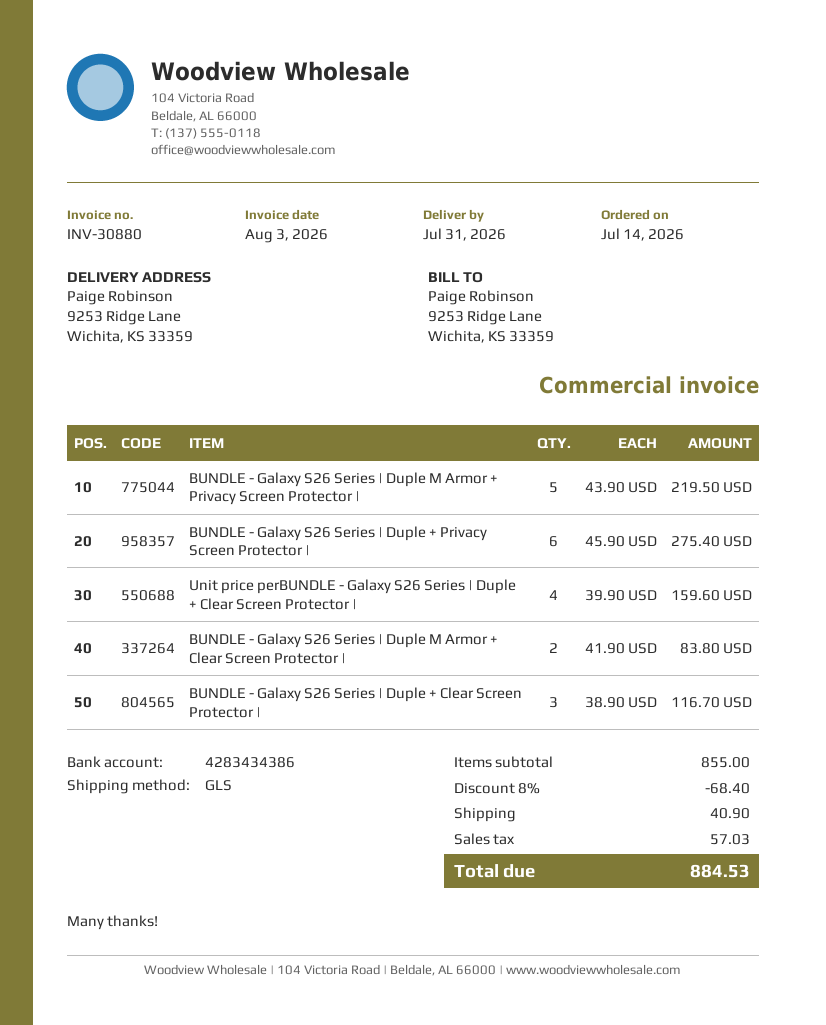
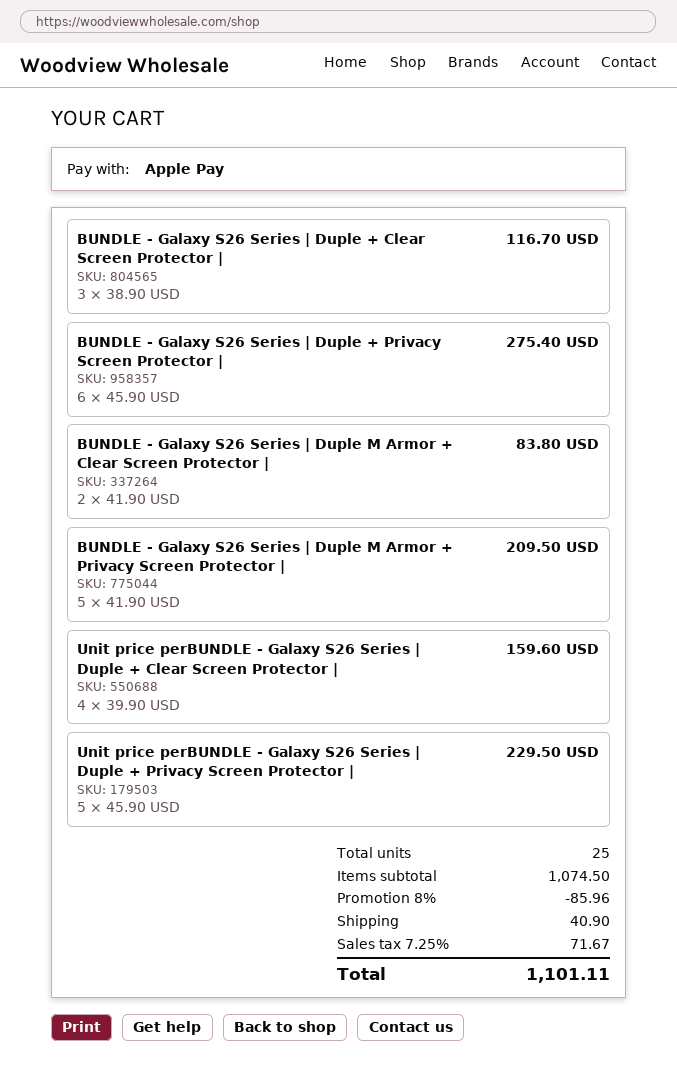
BUNDLE - Galaxy S26 Series | Duple M Armor + Privacy Screen Protector |: 5 x 43.90 = 219.50 -> 5 x 41.90 = 209.50
Unit price perBUNDLE - Galaxy S26 Series | Duple + Privacy Screen Protector |: none -> 5 x 45.90 = 229.50
subtotal: 855.00 -> 1074.50
discount: 8% = 68.40 -> 8% = 85.96
tax: 57.03 -> 71.67
total: 884.53 -> 1101.11

